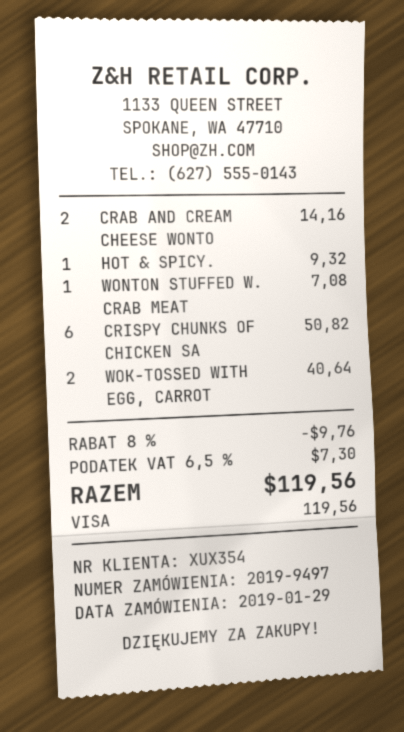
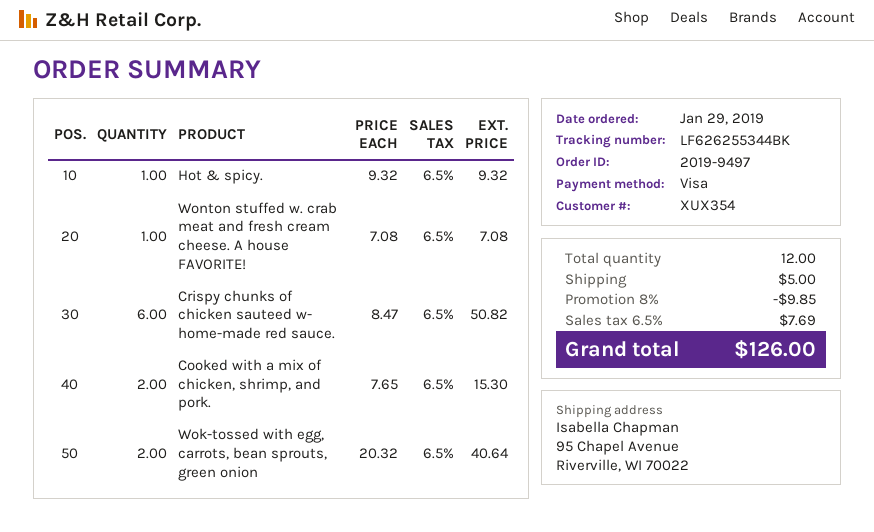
CRAB AND CREAM CHEESE WONTO: 2 for 14.16 -> none
Cooked with a mix of chicken, shrimp, and pork.: none -> 2 for 15.30
discount: 8% = 9.76 -> 8% = 9.85
shipping: none -> 5.00
tax: 6.5% = 7.30 -> 6.5% = 7.69
total: 119.56 -> 126.00

